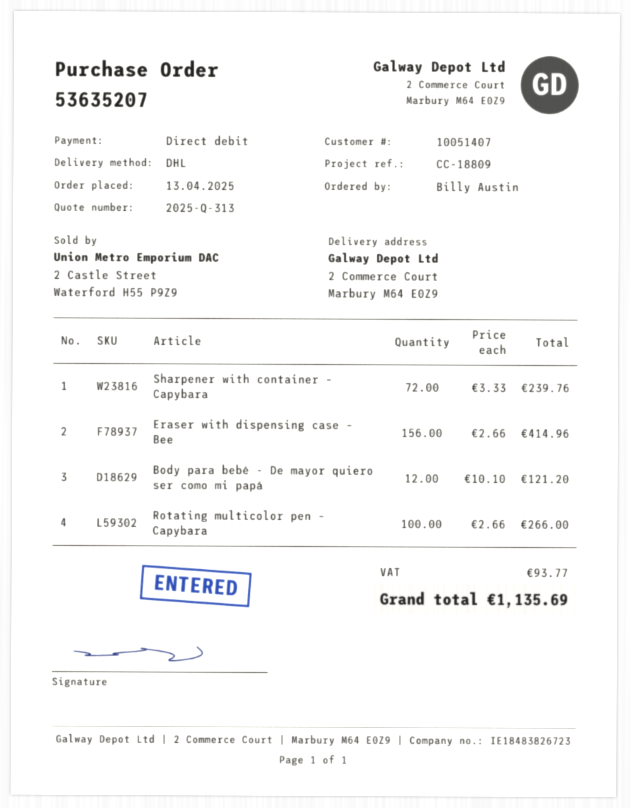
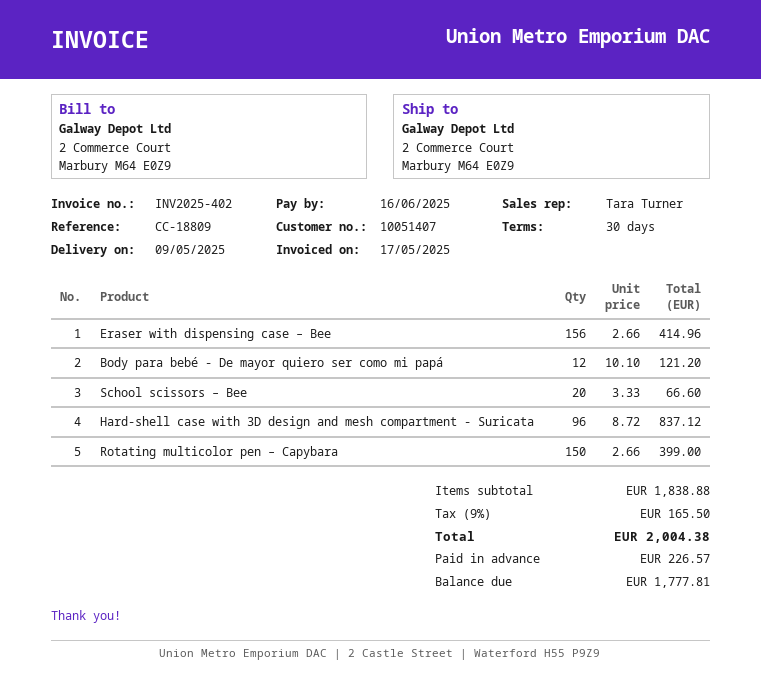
Sharpener with container – Capybara: 72 x 3.33 = 239.76 -> none
Rotating multicolor pen – Capybara: 100 x 2.66 = 266.00 -> 150 x 2.66 = 399.00
School scissors – Bee: none -> 20 x 3.33 = 66.60
Hard-shell case with 3D design and mesh compartment - Suricata: none -> 96 x 8.72 = 837.12
tax: 93.77 -> 165.50
total: 1135.69 -> 2004.38

